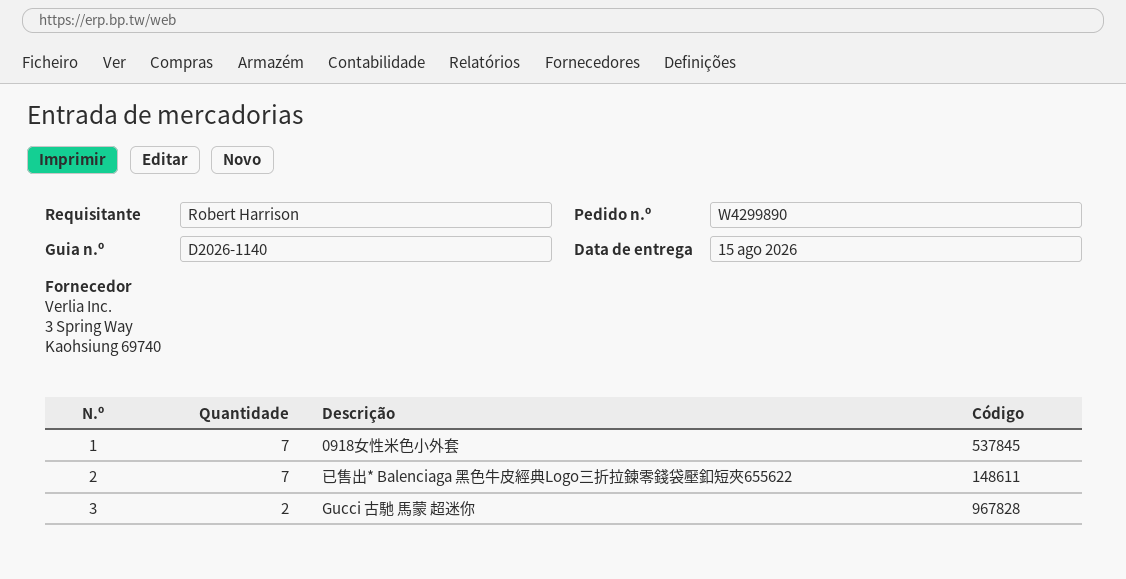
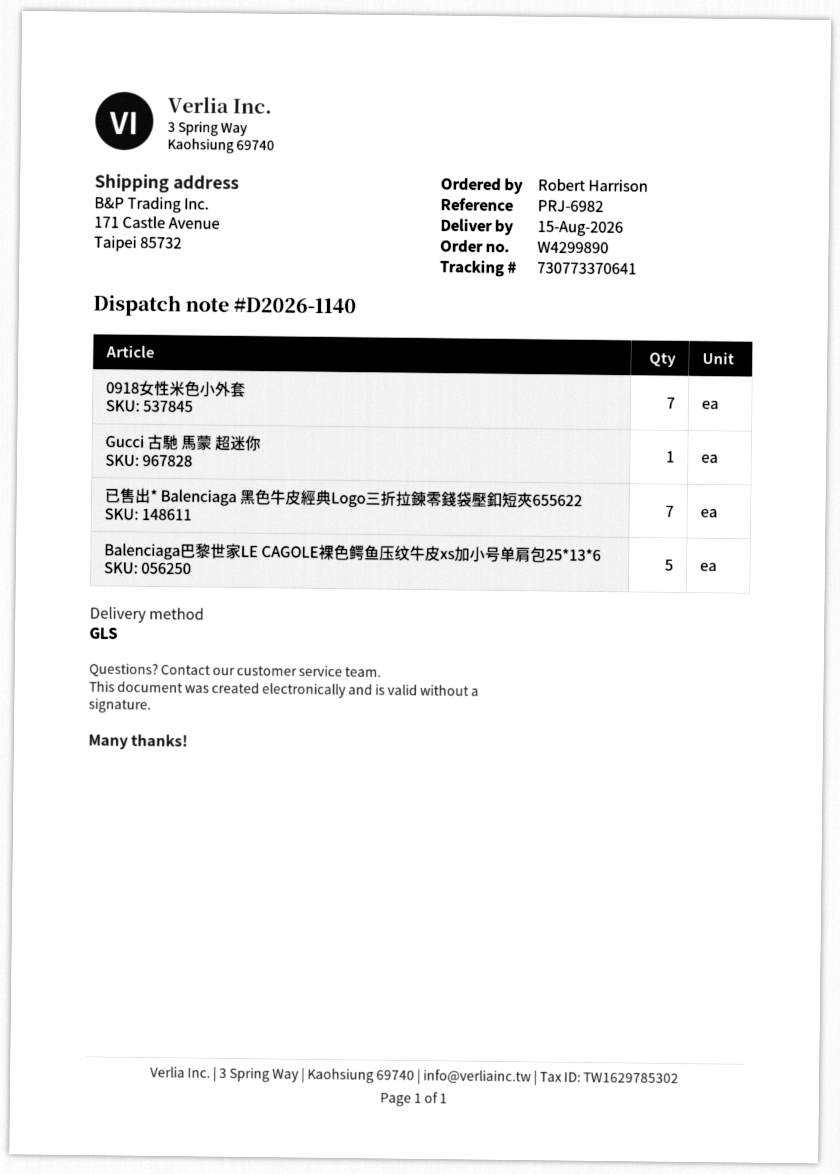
Gucci 古馳 馬蒙 超迷你: 2 -> 1
Balenciaga巴黎世家LE CAGOLE裸色鳄鱼压纹牛皮xs加小号单肩包25*13*6: none -> 5

